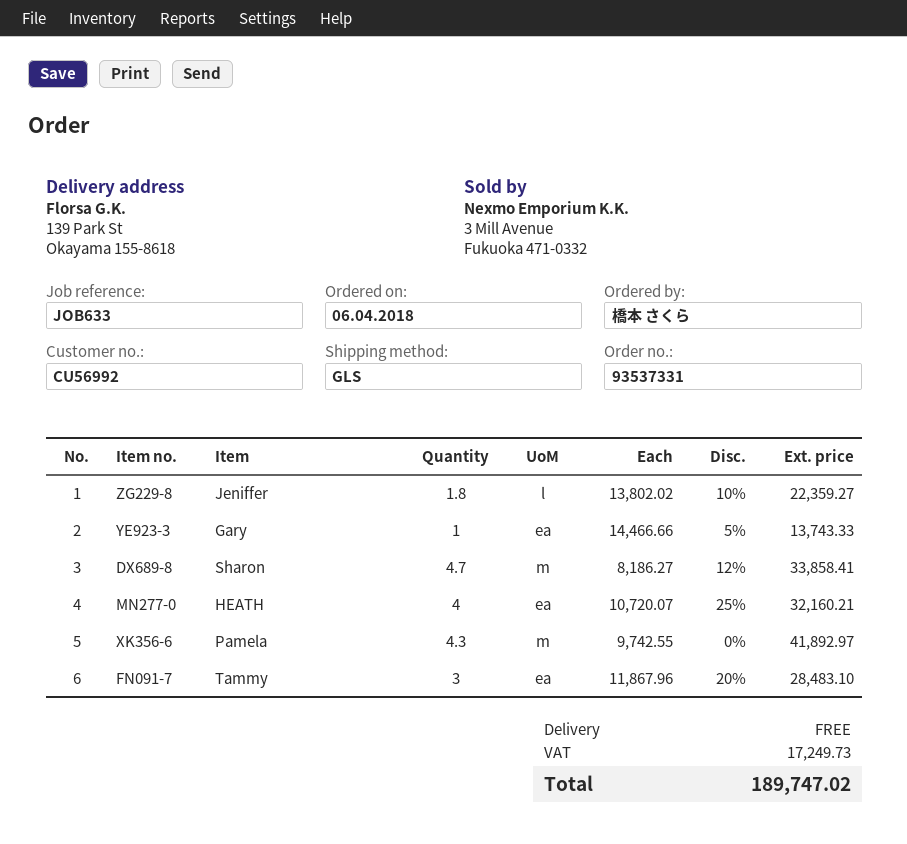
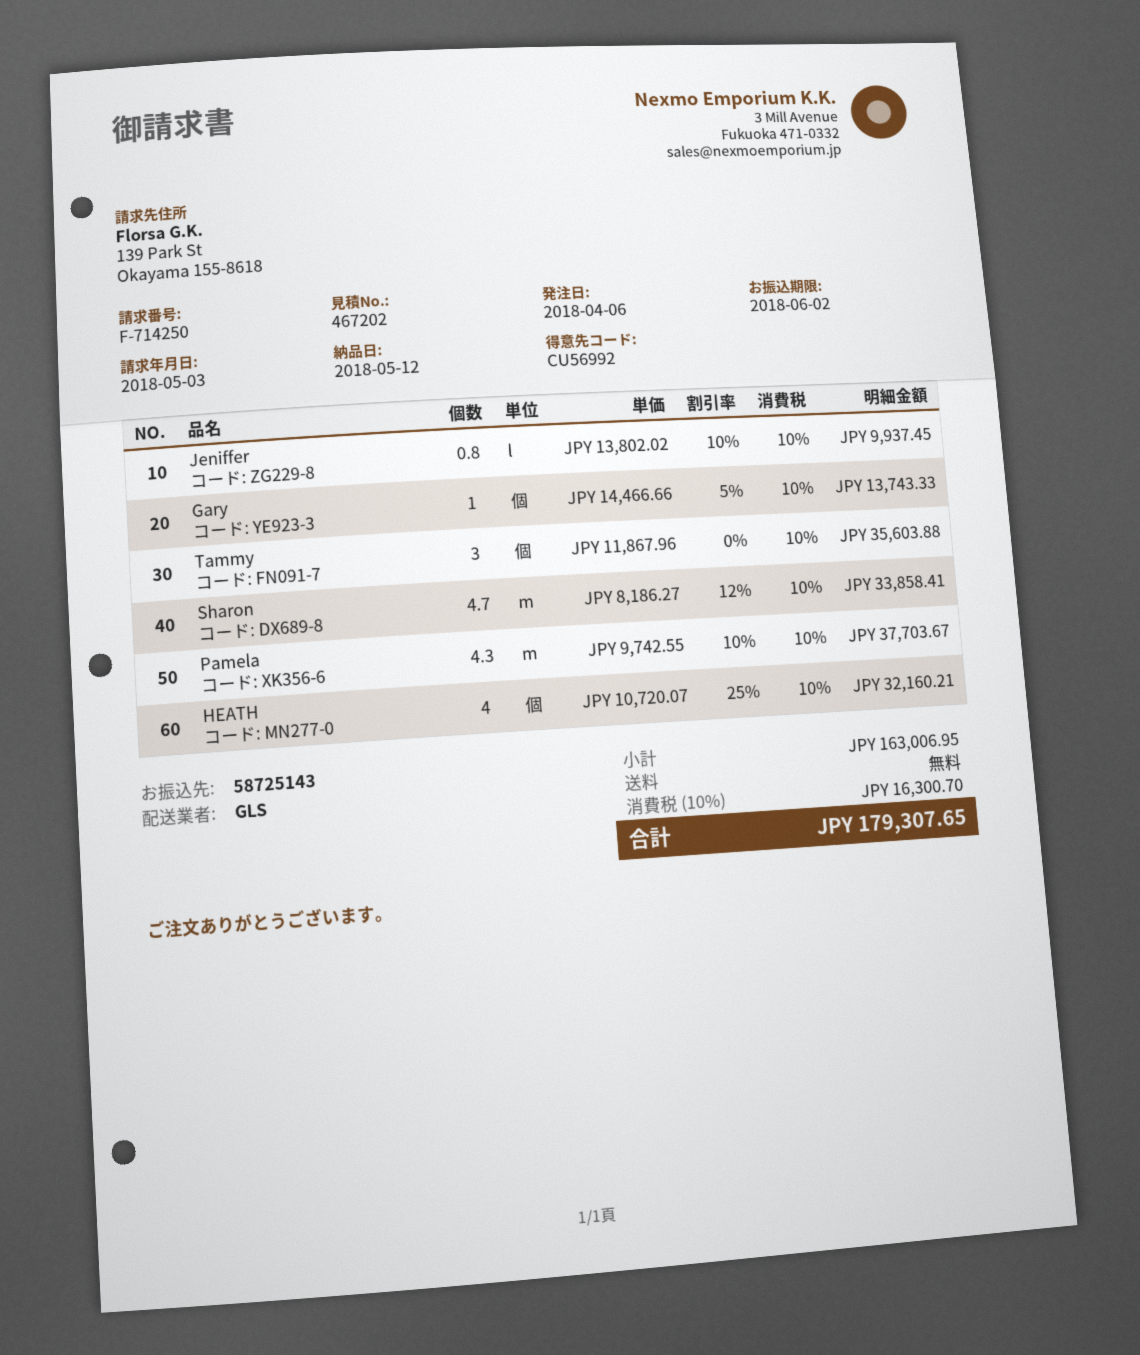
Jeniffer: 1.8 x 13802.02 - 10% = 22359.27 -> 0.8 x 13802.02 - 10% = 9937.45
Pamela: 4.3 x 9742.55 = 41892.97 -> 4.3 x 9742.55 - 10% = 37703.67
Tammy: 3 x 11867.96 - 20% = 28483.10 -> 3 x 11867.96 = 35603.88
tax: 17249.73 -> 16300.70
total: 189747.02 -> 179307.65

